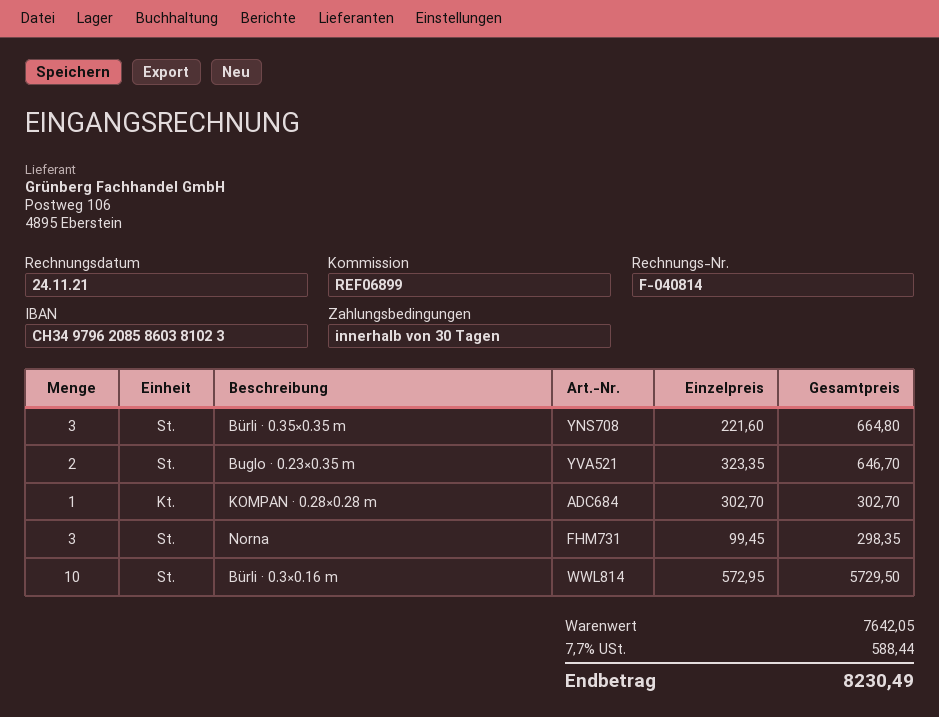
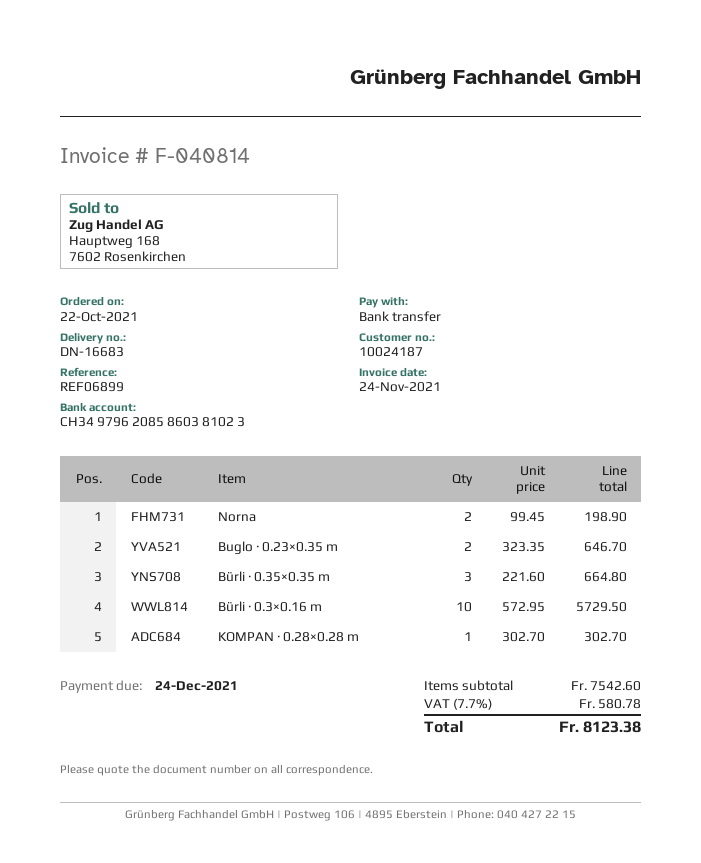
Norna: 3 x 99.45 = 298.35 -> 2 x 99.45 = 198.90
subtotal: 7642.05 -> 7542.60
tax: 7.7% = 588.44 -> 7.7% = 580.78
total: 8230.49 -> 8123.38

